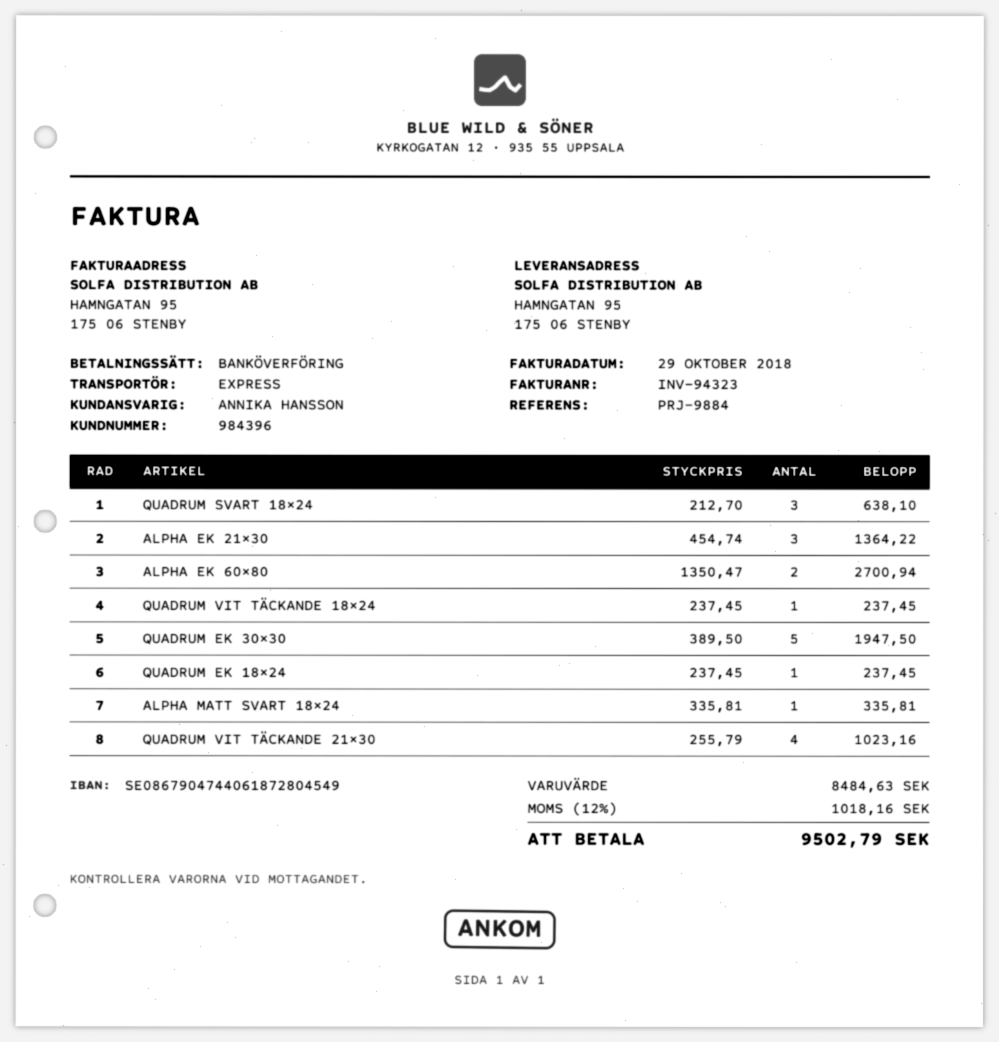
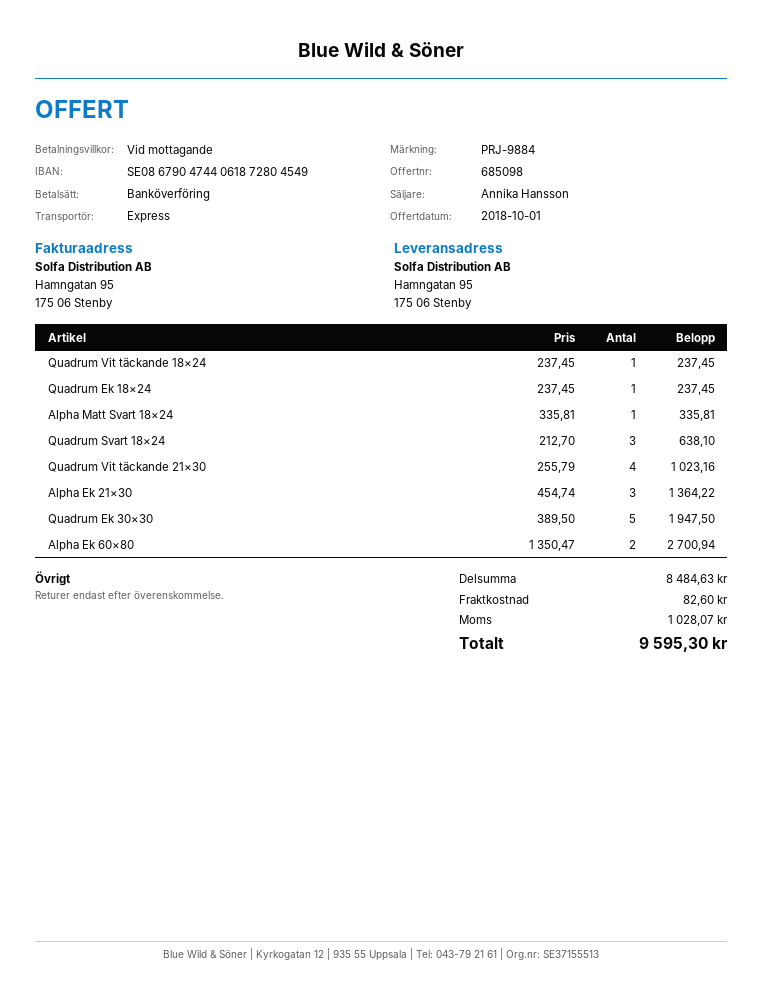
shipping: none -> 82.60
tax: 1018.16 -> 1028.07
total: 9502.79 -> 9595.30

